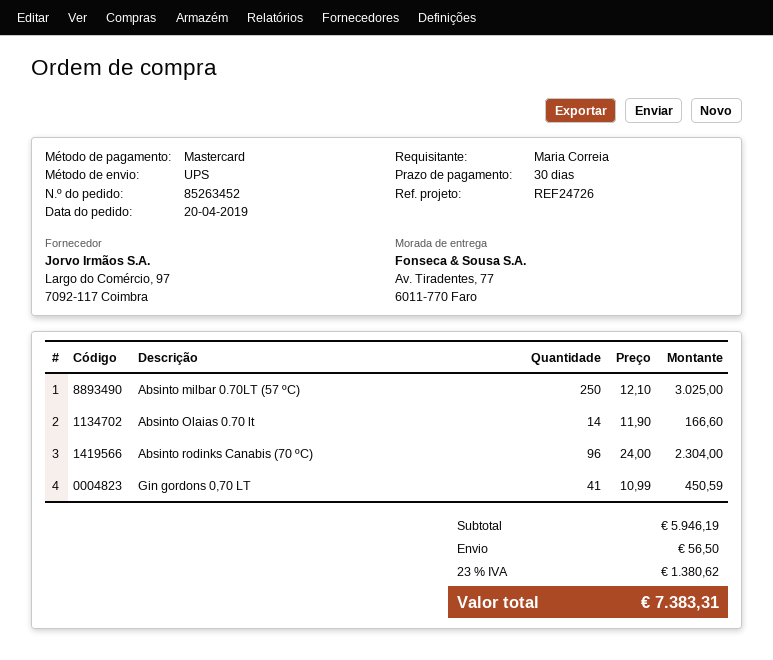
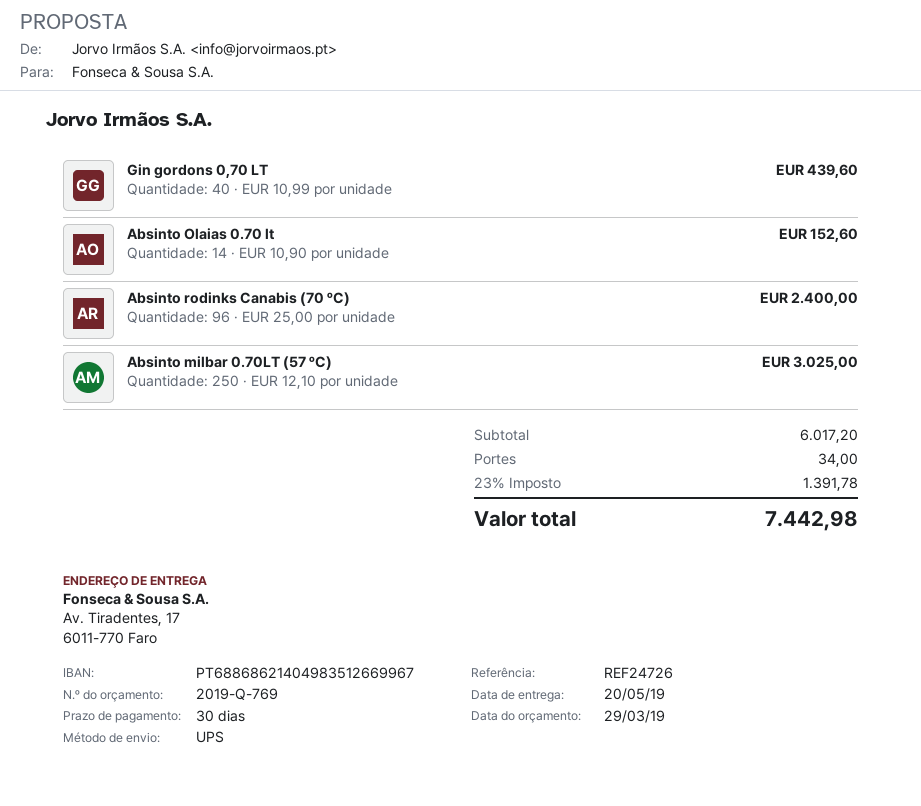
ship to: Av. Tiradentes, 77, 6011-770 Faro -> Av. Tiradentes, 17, 6011-770 Faro
Absinto Olaias 0.70 lt: 14 x 11.90 = 166.60 -> 14 x 10.90 = 152.60
Absinto rodinks Canabis (70 ºC): 96 x 24.00 = 2304.00 -> 96 x 25.00 = 2400.00
Gin gordons 0,70 LT: 41 x 10.99 = 450.59 -> 40 x 10.99 = 439.60
subtotal: 5946.19 -> 6017.20
shipping: 56.50 -> 34.00
tax: 23% = 1380.62 -> 23% = 1391.78
total: 7383.31 -> 7442.98

